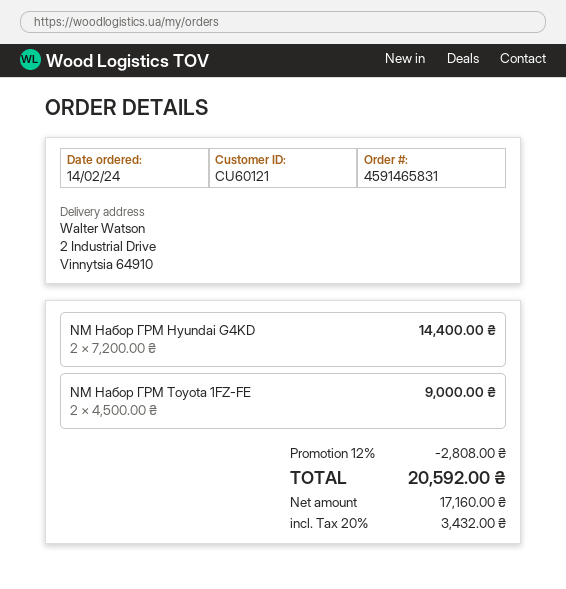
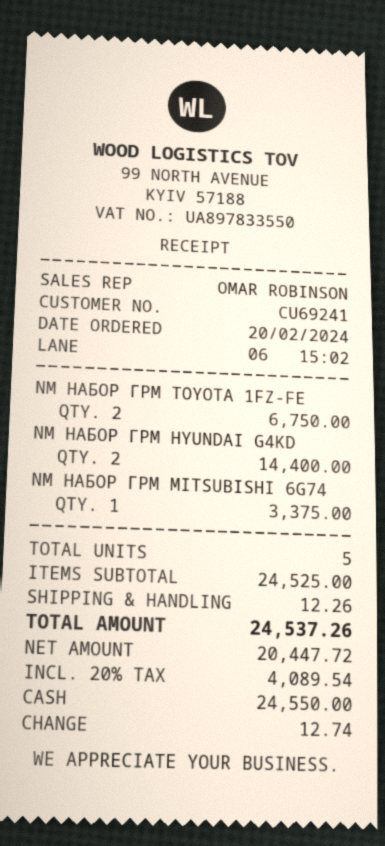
order date: 2024-02-14 -> 2024-02-20
customer number: CU60121 -> CU69241
NM Набор ГРМ Toyota 1FZ-FE: 2 for 9000.00 -> 2 for 6750.00
NM НАБОР ГРМ MITSUBISHI 6G74: none -> 1 for 3375.00
discount: 12% = 2808.00 -> none
shipping: none -> 12.26
net: 17160.00 -> 20447.72
tax: 20% = 3432.00 -> 20% = 4089.54
total: 20592.00 -> 24537.26

